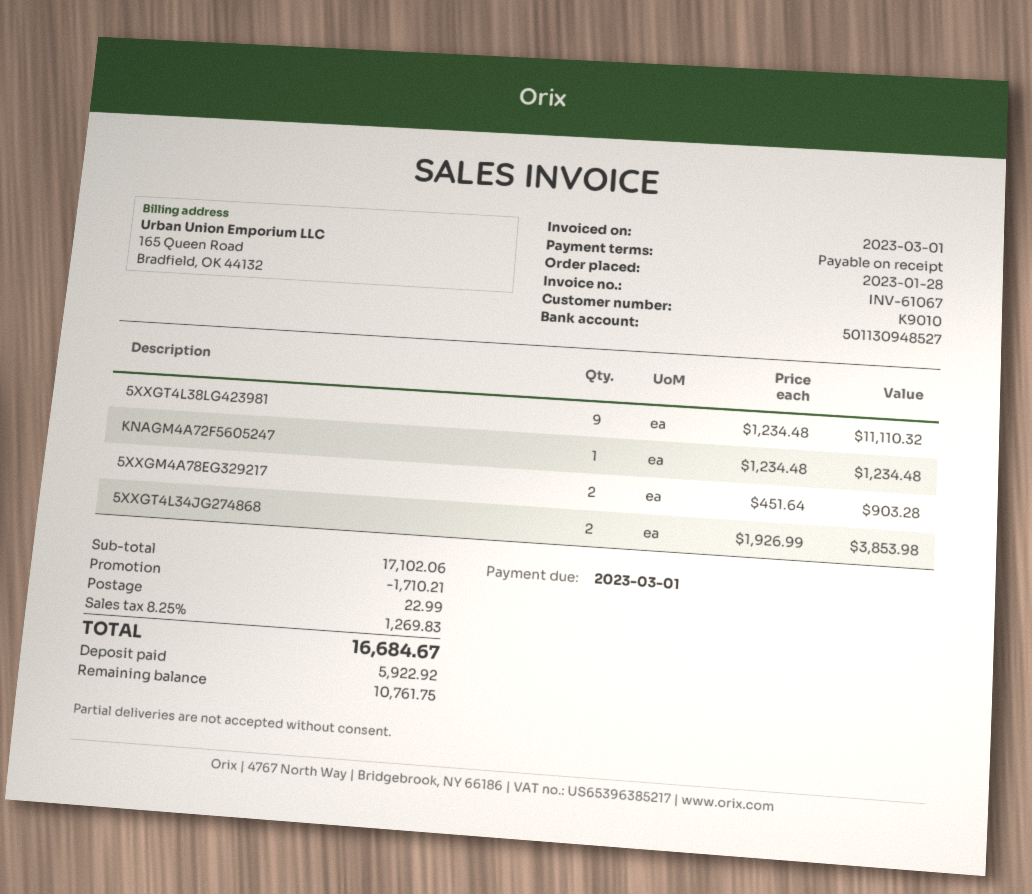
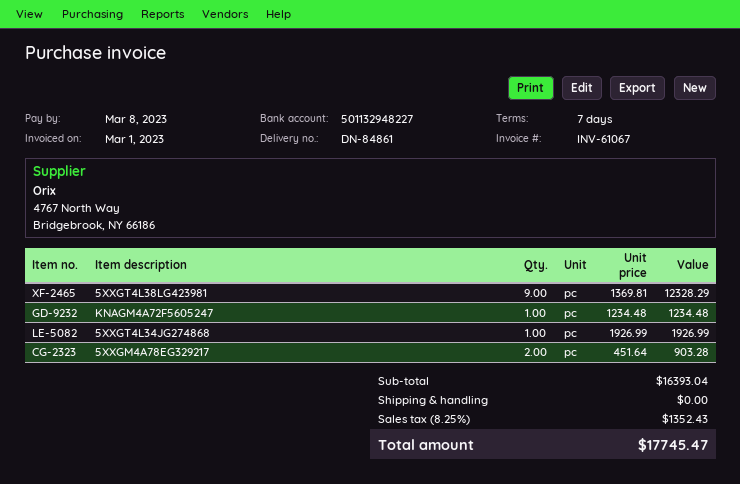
payment terms: on receipt -> 7 days
due date: 2023-03-01 -> 2023-03-08
bank account: 501130948527 -> 501132948227
5XXGT4L38LG423981: 9 x 1234.48 = 11110.32 -> 9 x 1369.81 = 12328.29
5XXGT4L34JG274868: 2 x 1926.99 = 3853.98 -> 1 x 1926.99 = 1926.99
subtotal: 17102.06 -> 16393.04
discount: 1710.21 -> none
shipping: 22.99 -> 0.00
tax: 8.25% = 1269.83 -> 8.25% = 1352.43
total: 16684.67 -> 17745.47

